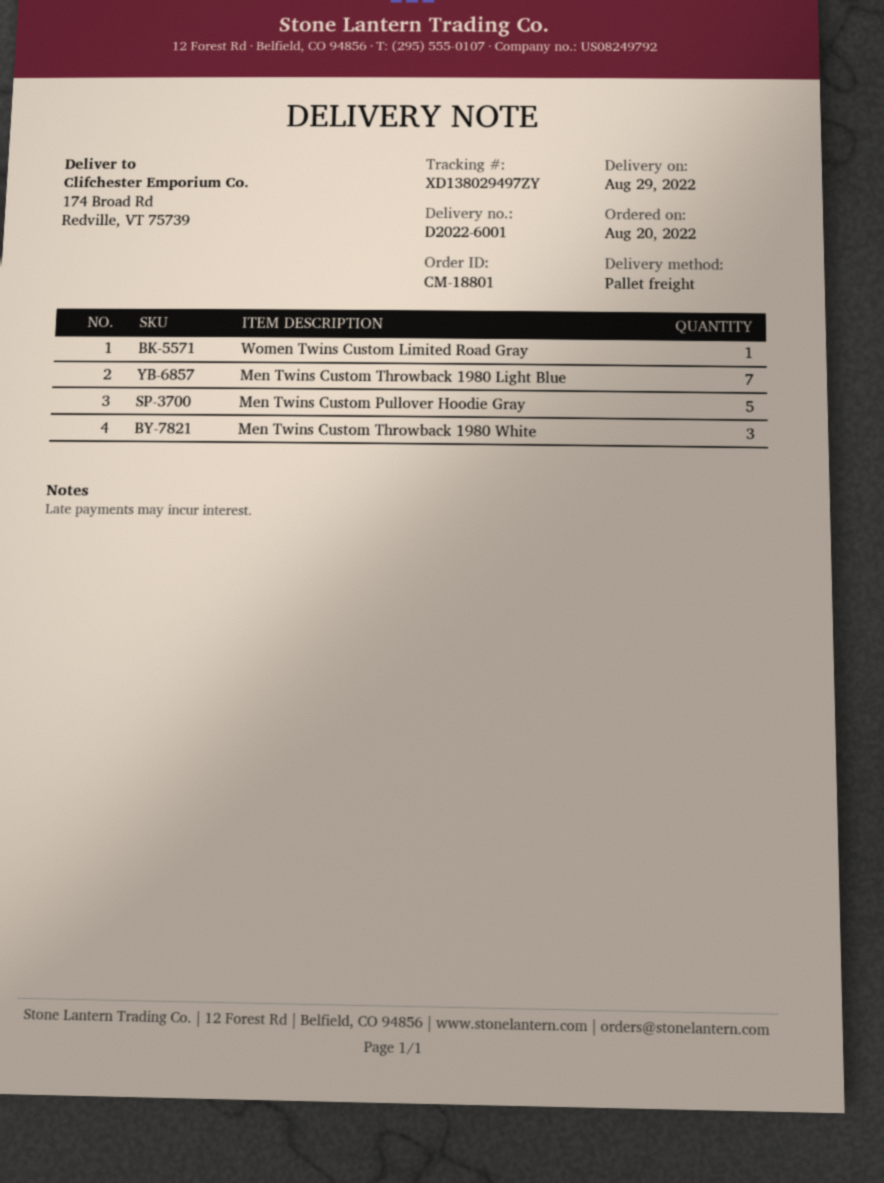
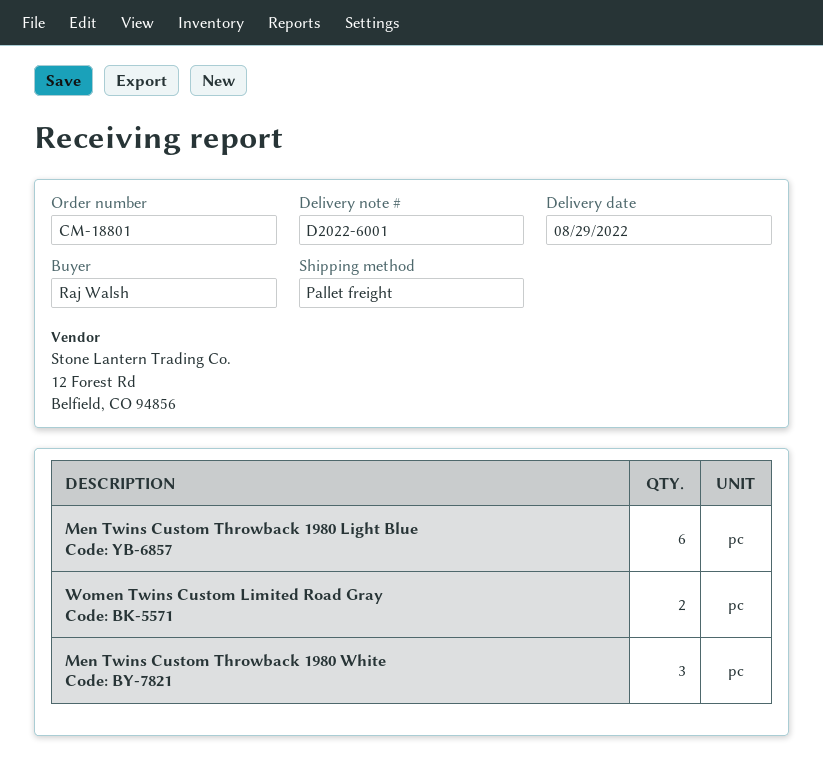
Women Twins Custom Limited Road Gray: 1 -> 2
Men Twins Custom Throwback 1980 Light Blue: 7 -> 6
Men Twins Custom Pullover Hoodie Gray: 5 -> none

